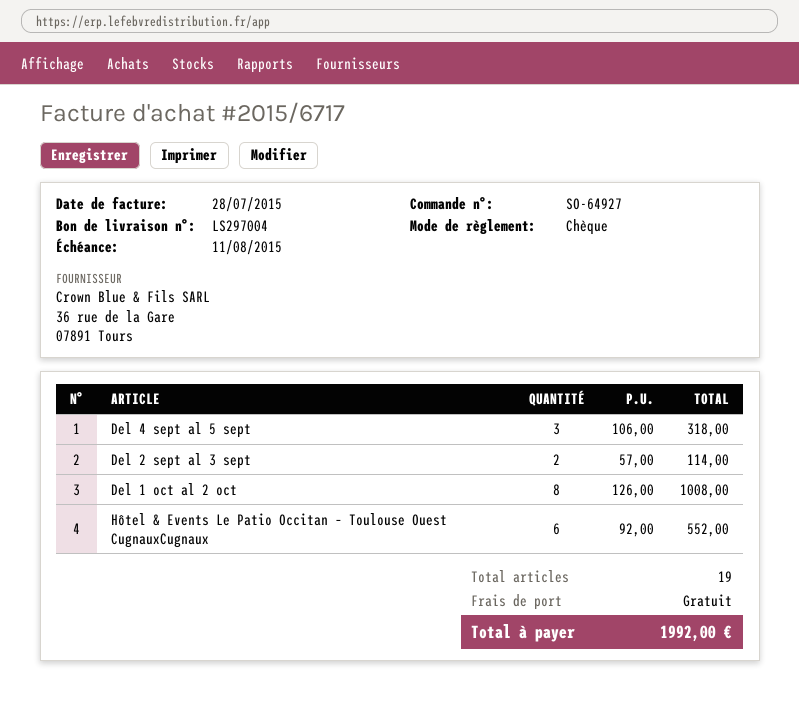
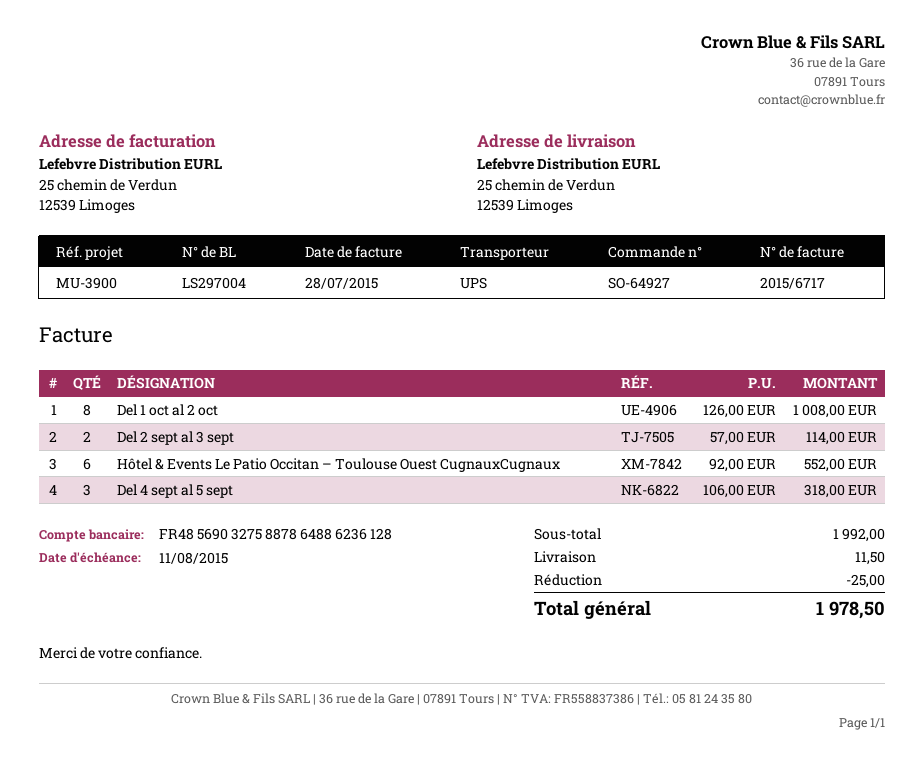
discount: none -> 25.00
shipping: 0.00 -> 11.50
total: 1992.00 -> 1978.50

